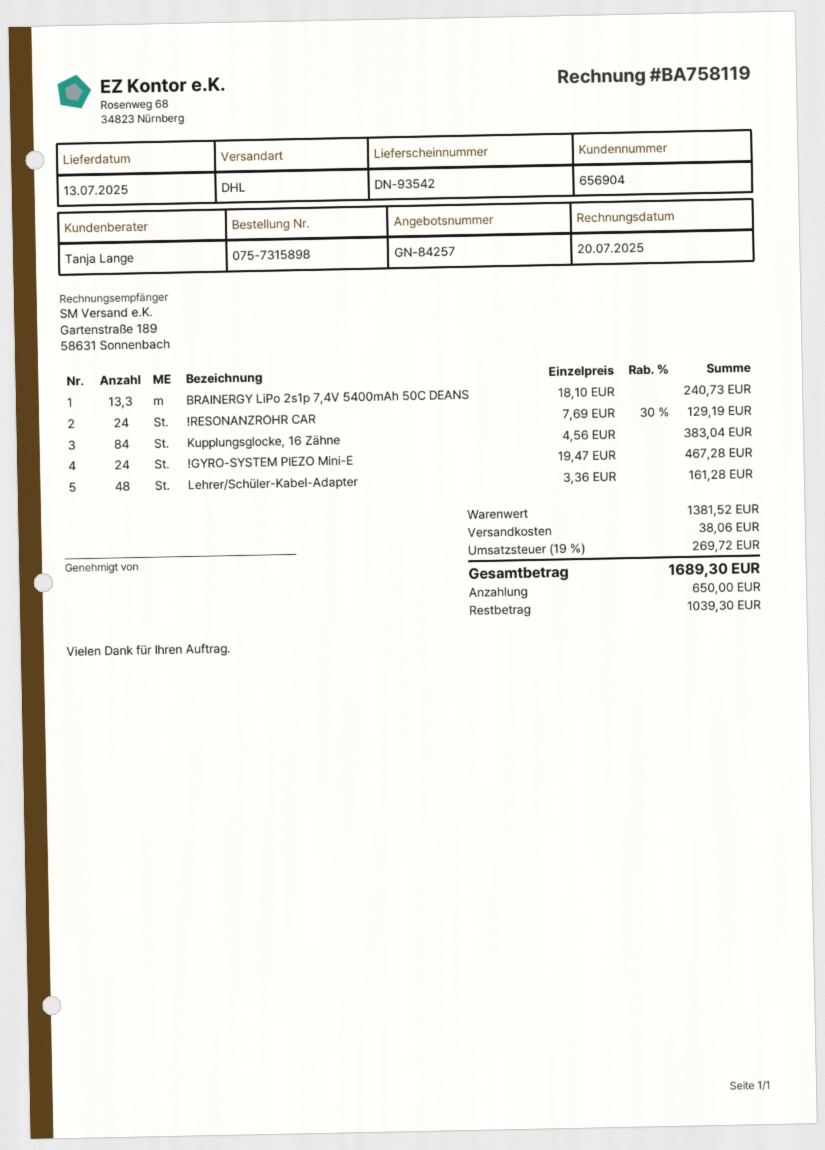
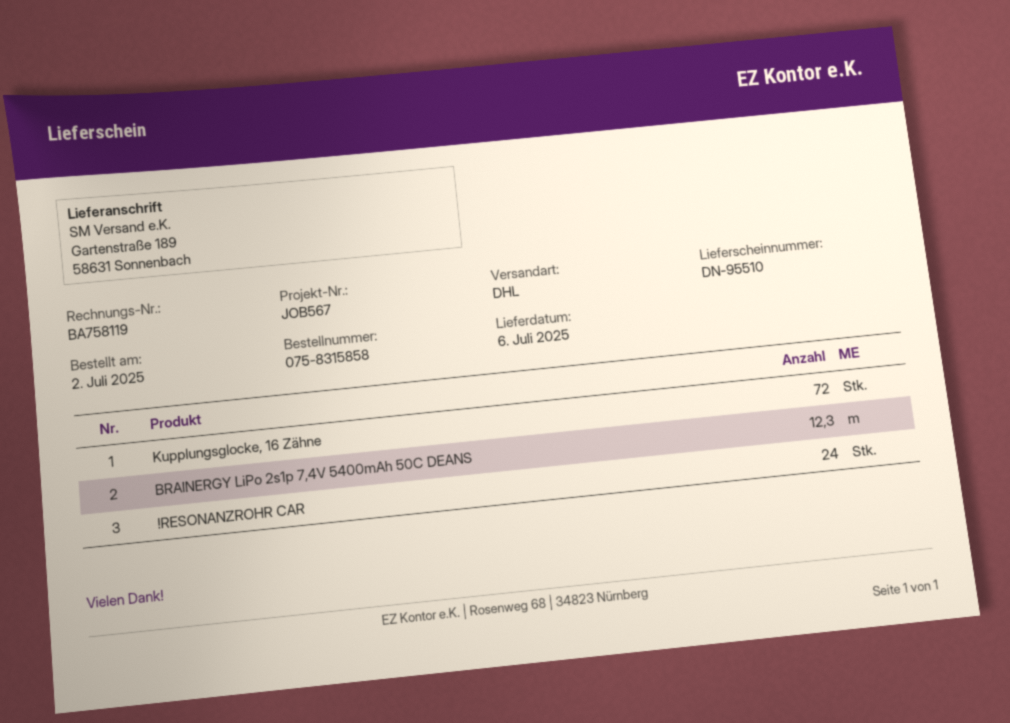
order number: 075-7315898 -> 075-8315858
delivery note number: DN-93542 -> DN-95510
delivery date: 2025-07-13 -> 2025-07-06
BRAINERGY LiPo 2s1p 7,4V 5400mAh 50C DEANS: 13.3 -> 12.3
Kupplungsglocke, 16 Zähne: 84 -> 72
!GYRO-SYSTEM PIEZO Mini-E: 24 -> none
Lehrer/Schüler-Kabel-Adapter: 48 -> none

